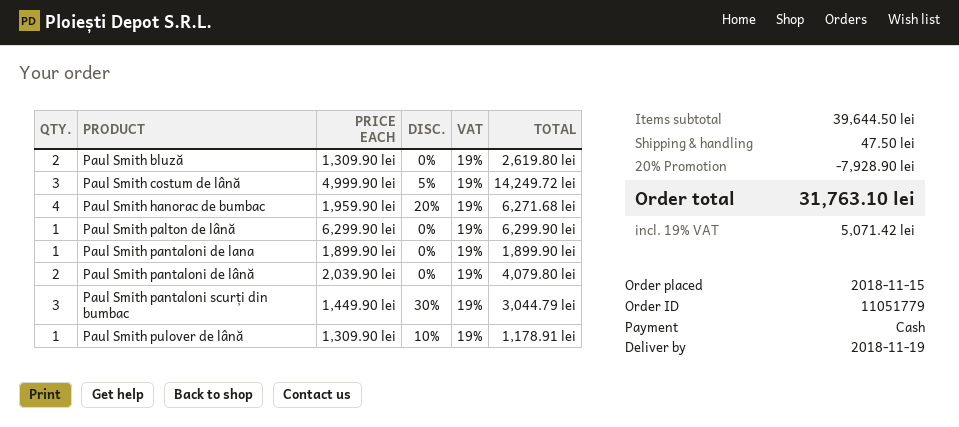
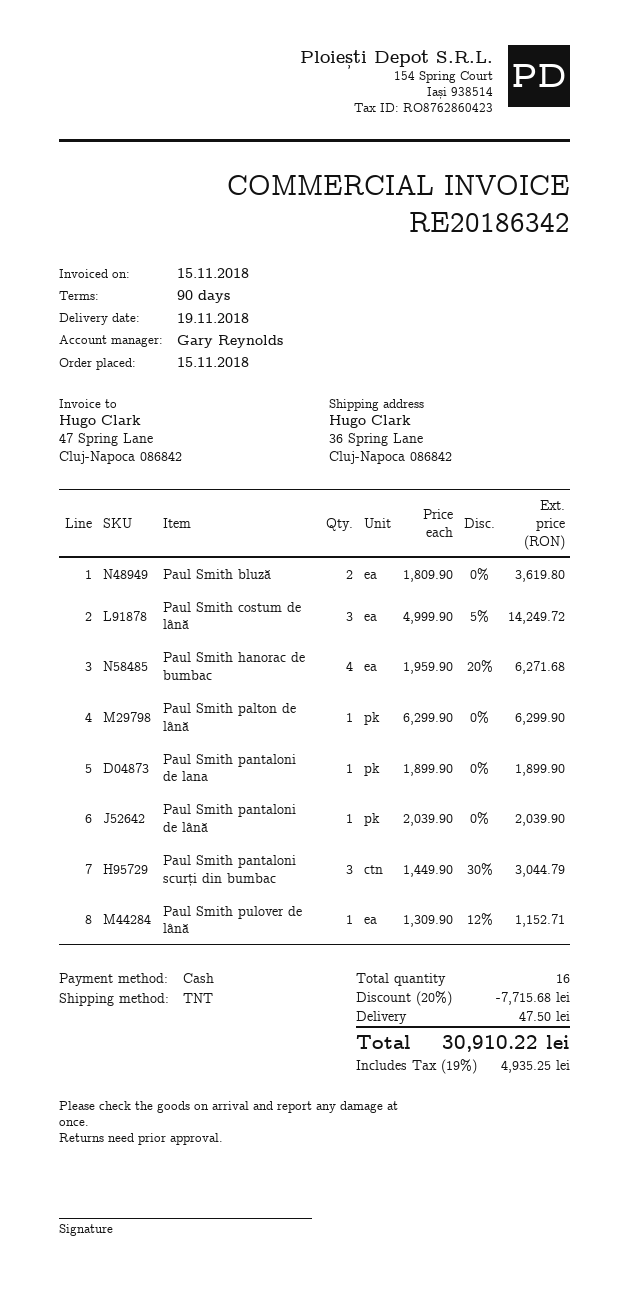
Paul Smith bluză: 2 x 1309.90 = 2619.80 -> 2 x 1809.90 = 3619.80
Paul Smith pantaloni de lână: 2 x 2039.90 = 4079.80 -> 1 x 2039.90 = 2039.90
Paul Smith pulover de lână: 1 x 1309.90 - 10% = 1178.91 -> 1 x 1309.90 - 12% = 1152.71
discount: 20% = 7928.90 -> 20% = 7715.68
tax: 19% = 5071.42 -> 19% = 4935.25
total: 31763.10 -> 30910.22

